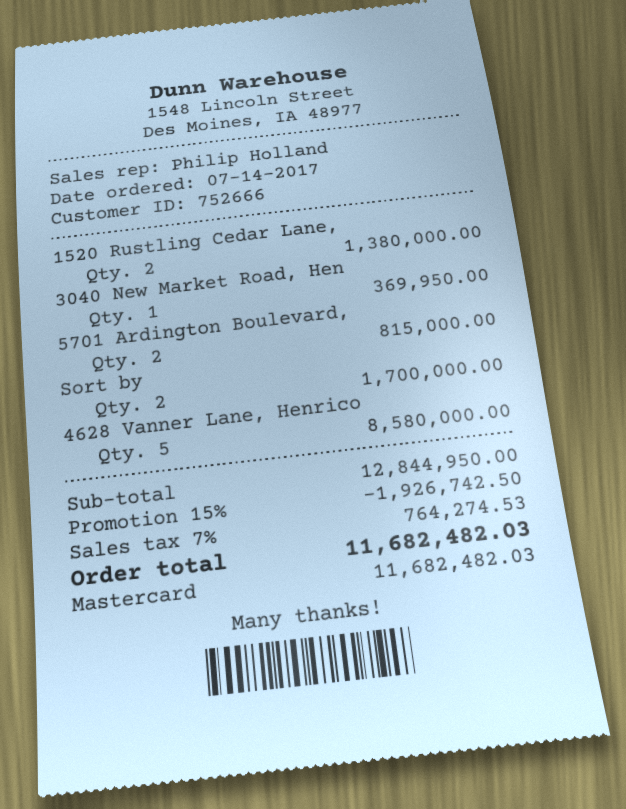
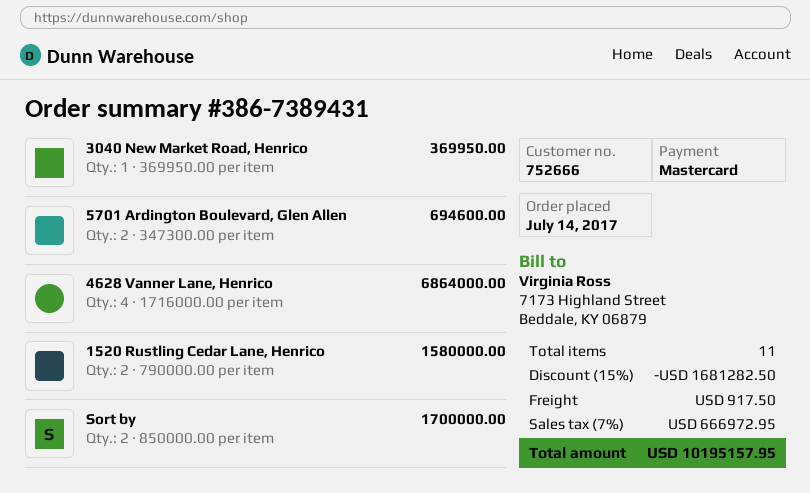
1520 Rustling Cedar Lane,: 2 for 1380000.00 -> 2 for 1580000.00
5701 Ardington Boulevard,: 2 for 815000.00 -> 2 for 694600.00
4628 Vanner Lane, Henrico: 5 for 8580000.00 -> 4 for 6864000.00
discount: 15% = 1926742.50 -> 15% = 1681282.50
shipping: none -> 917.50
tax: 7% = 764274.53 -> 7% = 666972.95
total: 11682482.03 -> 10195157.95

